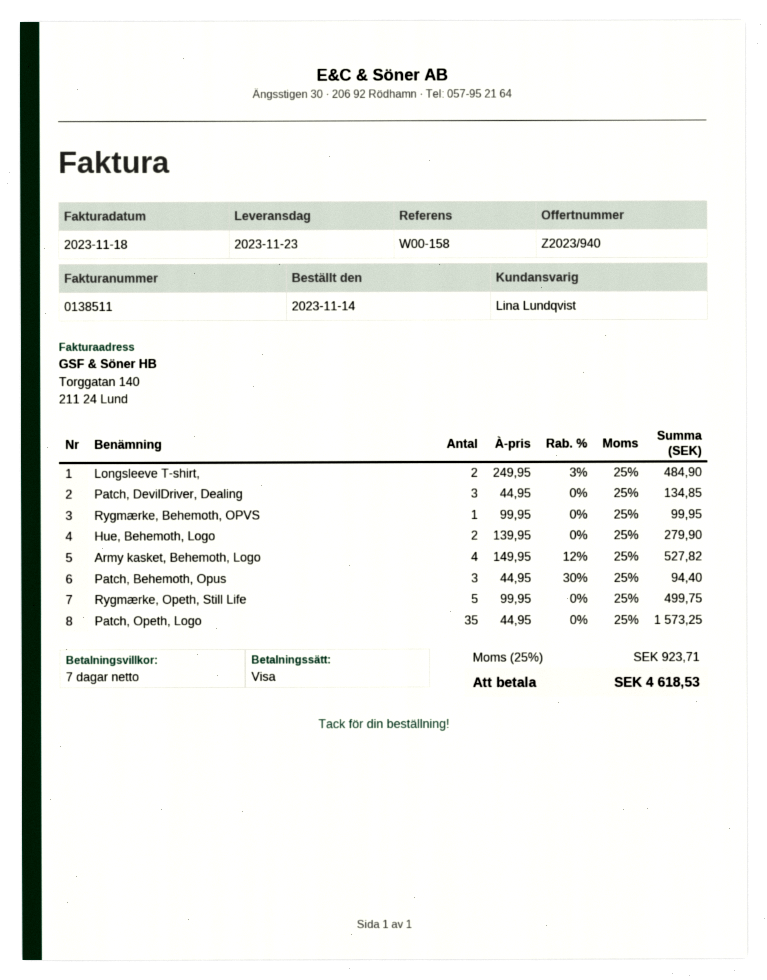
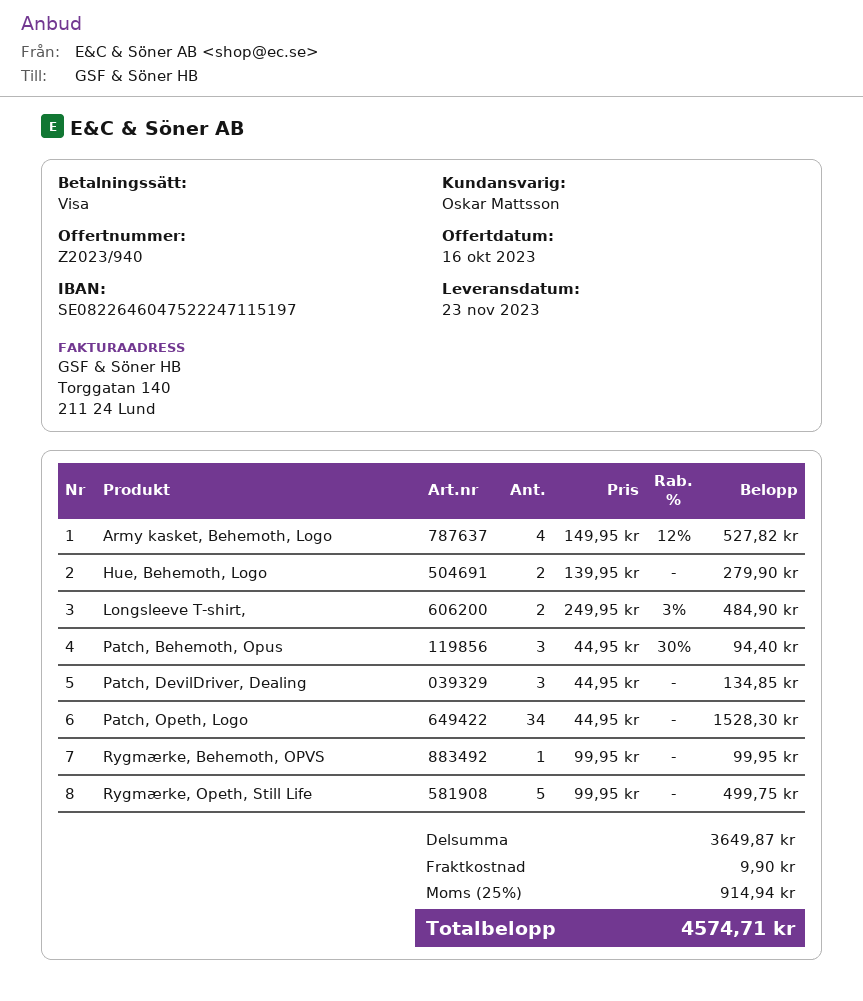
sales rep: Lina Lundqvist -> Oskar Mattsson
Patch, Opeth, Logo: 35 x 44.95 = 1573.25 -> 34 x 44.95 = 1528.30
shipping: none -> 9.90
tax: 25% = 923.71 -> 25% = 914.94
total: 4618.53 -> 4574.71

